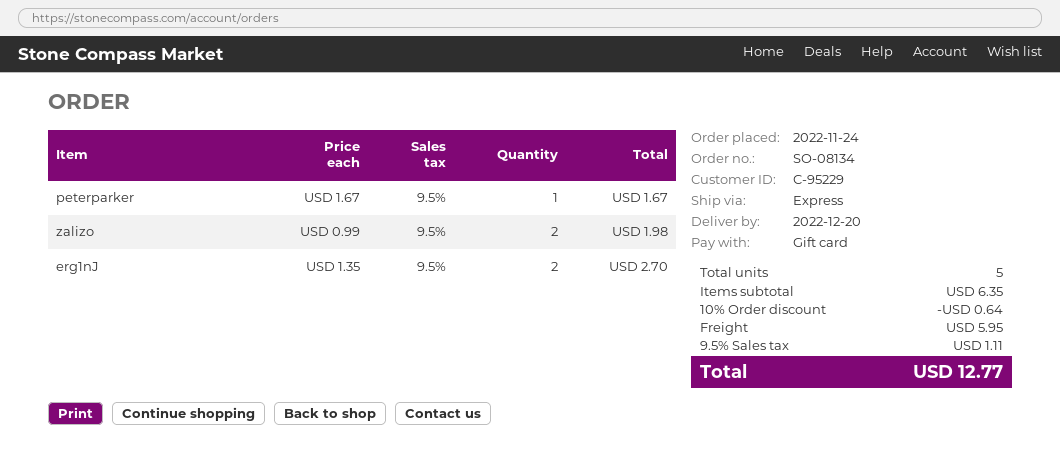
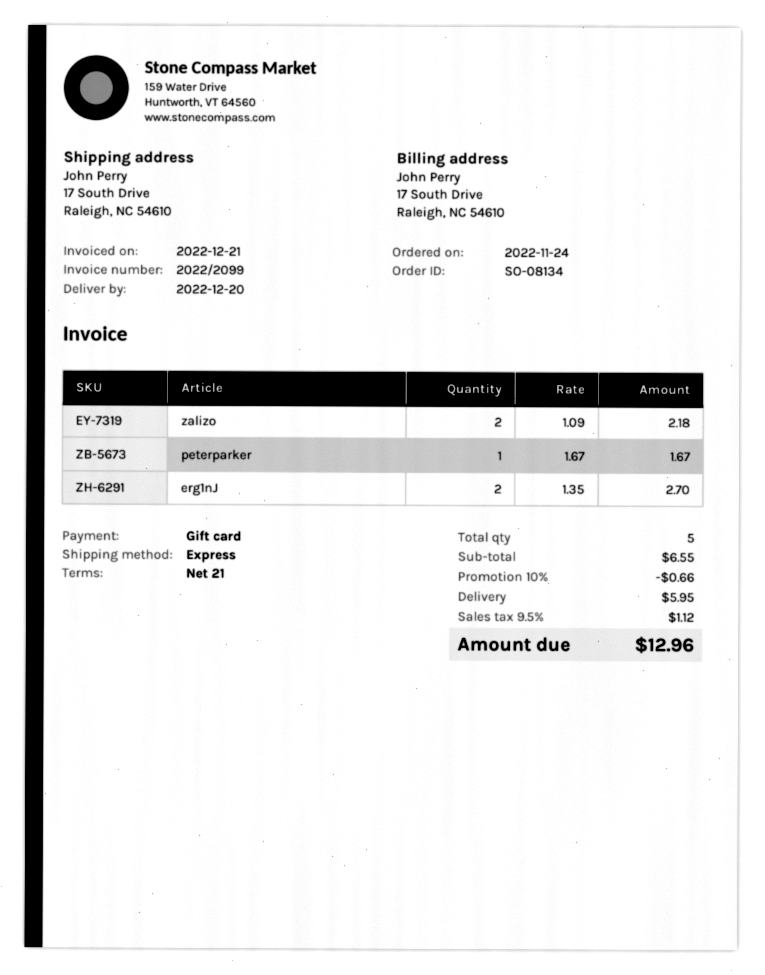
zalizo: 2 x 0.99 = 1.98 -> 2 x 1.09 = 2.18
subtotal: 6.35 -> 6.55
discount: 10% = 0.64 -> 10% = 0.66
tax: 9.5% = 1.11 -> 9.5% = 1.12
total: 12.77 -> 12.96

